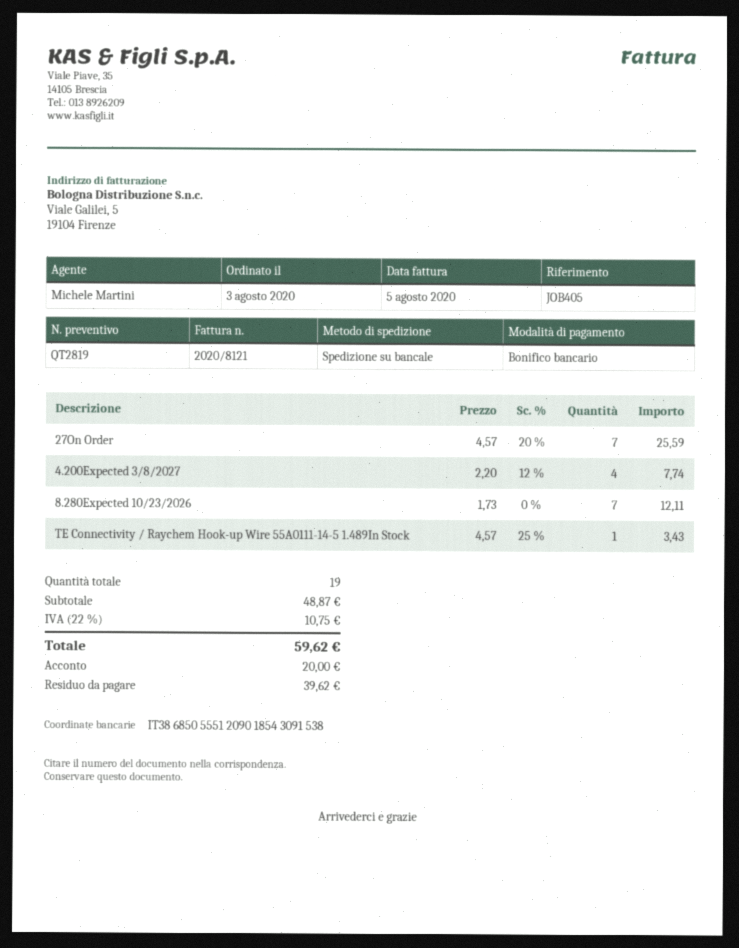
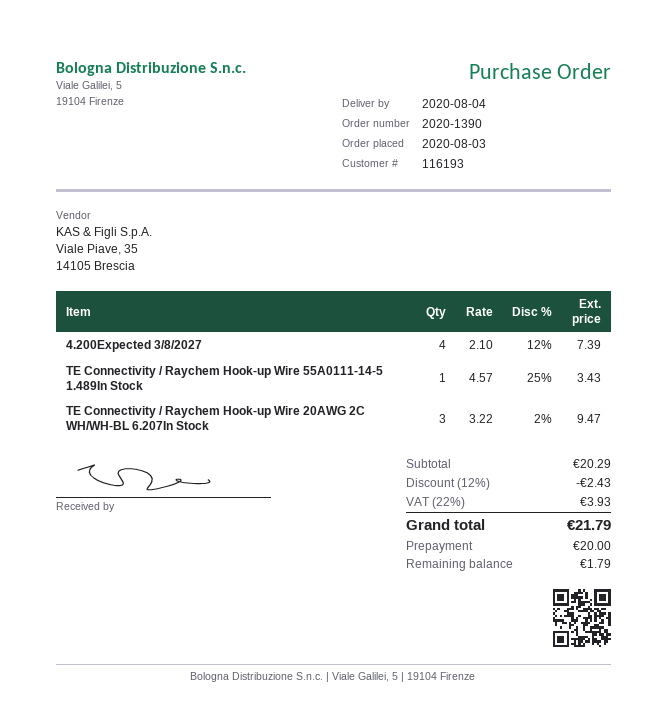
27On Order: 7 x 4.57 - 20% = 25.59 -> none
4.200Expected 3/8/2027: 4 x 2.20 - 12% = 7.74 -> 4 x 2.10 - 12% = 7.39
8.280Expected 10/23/2026: 7 x 1.73 = 12.11 -> none
TE Connectivity / Raychem Hook-up Wire 20AWG 2C WH/WH-BL 6.207In Stock: none -> 3 x 3.22 - 2% = 9.47
subtotal: 48.87 -> 20.29
discount: none -> 12% = 2.43
tax: 22% = 10.75 -> 22% = 3.93
total: 59.62 -> 21.79
balance: 39.62 -> 1.79

